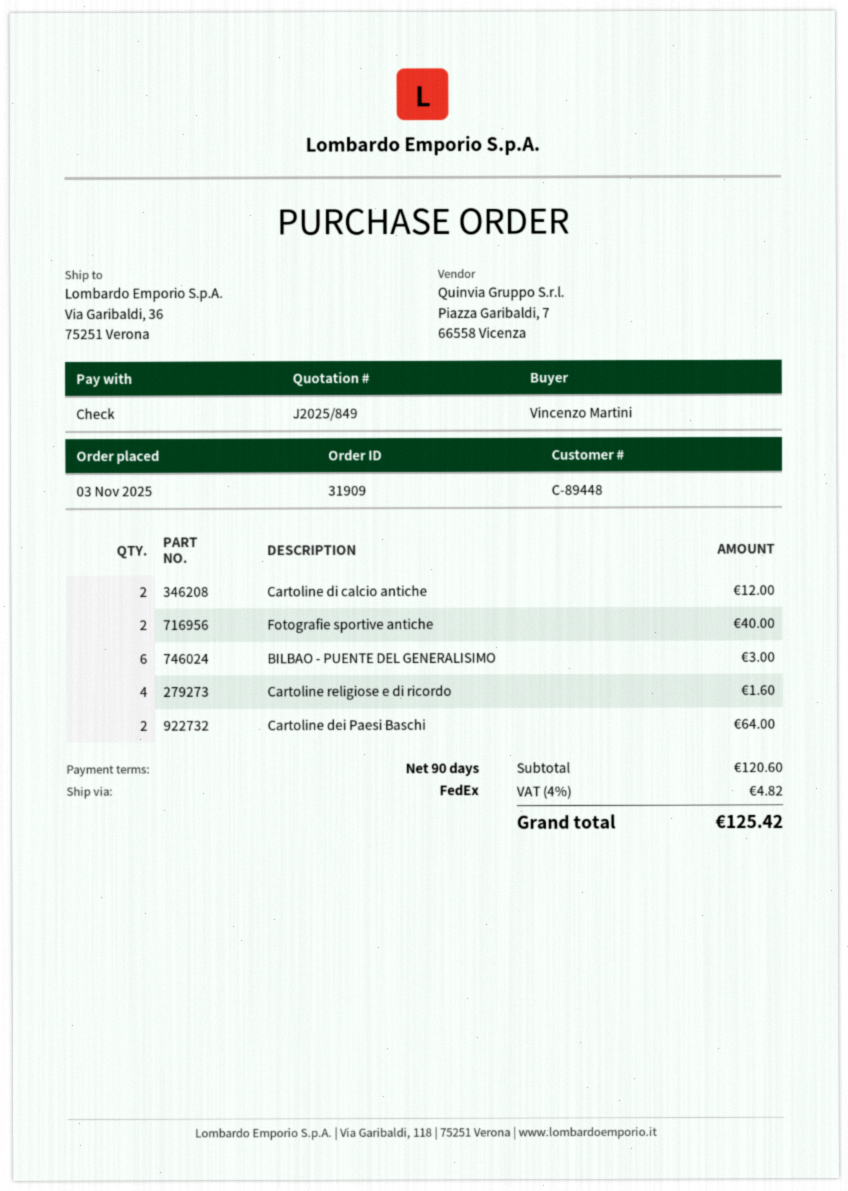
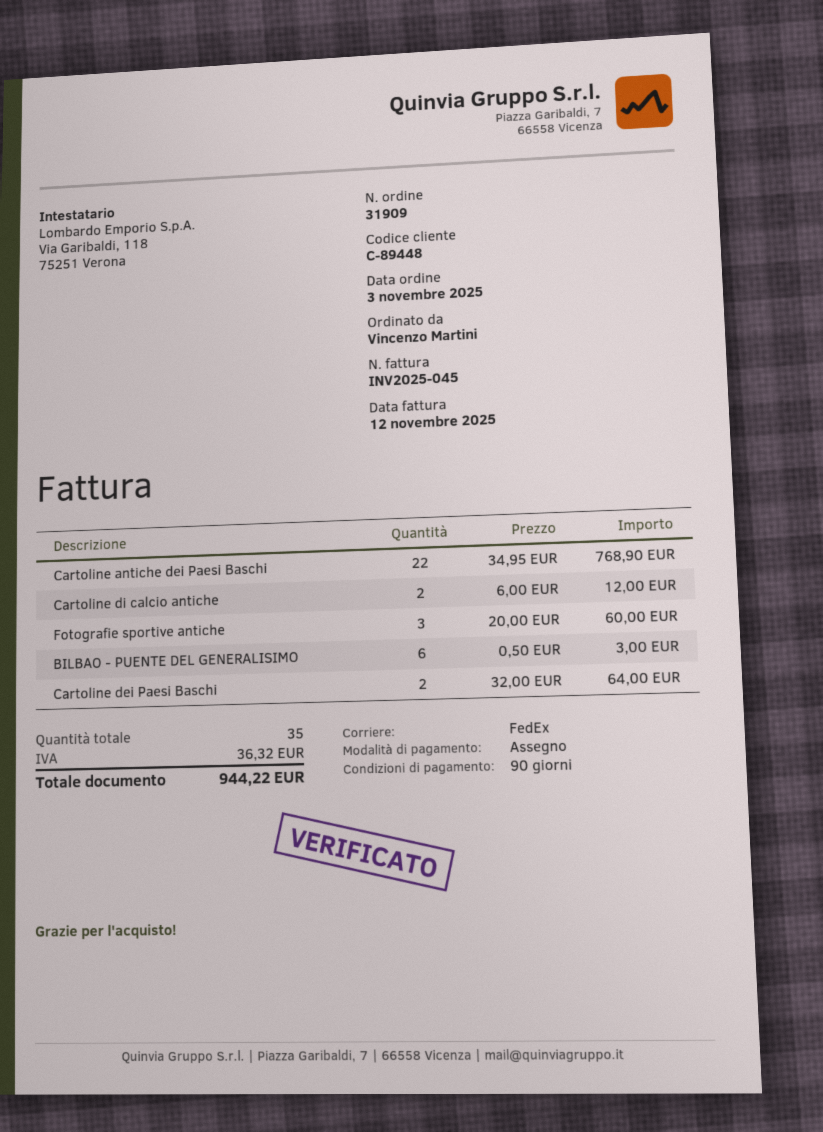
Fotografie sportive antiche: 2 for 40.00 -> 3 for 60.00
Cartoline religiose e di ricordo: 4 for 1.60 -> none
Cartoline antiche dei Paesi Baschi: none -> 22 for 768.90
tax: 4.82 -> 36.32
total: 125.42 -> 944.22

